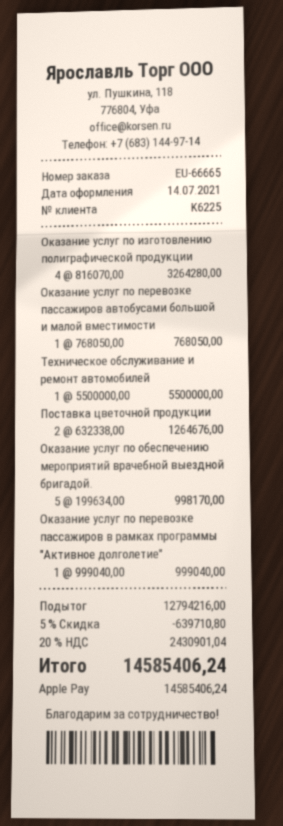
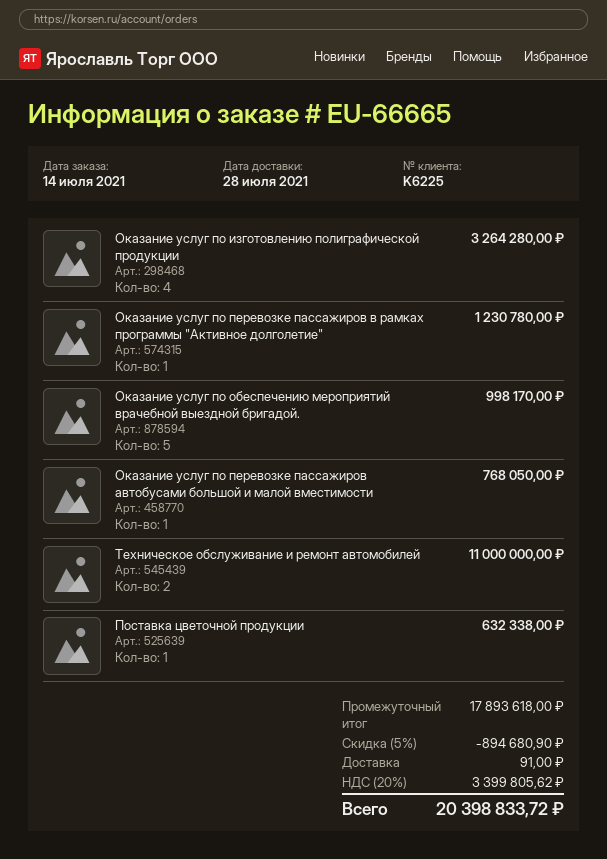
Техническое обслуживание и ремонт автомобилей: 1 for 5500000.00 -> 2 for 11000000.00
Поставка цветочной продукции: 2 for 1264676.00 -> 1 for 632338.00
Оказание услуг по перевозке пассажиров в рамках программы "Активное долголетие": 1 for 999040.00 -> 1 for 1230780.00
subtotal: 12794216.00 -> 17893618.00
discount: 5% = 639710.80 -> 5% = 894680.90
shipping: none -> 91.00
tax: 20% = 2430901.04 -> 20% = 3399805.62
total: 14585406.24 -> 20398833.72

